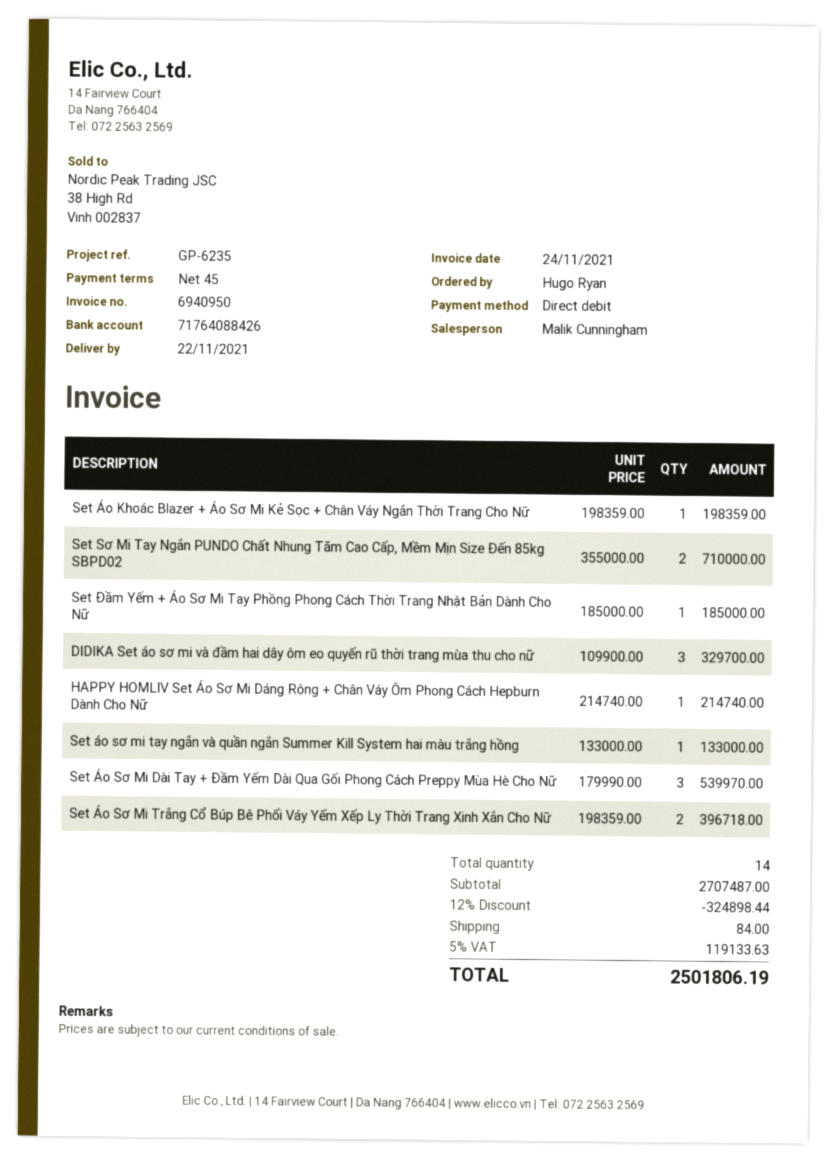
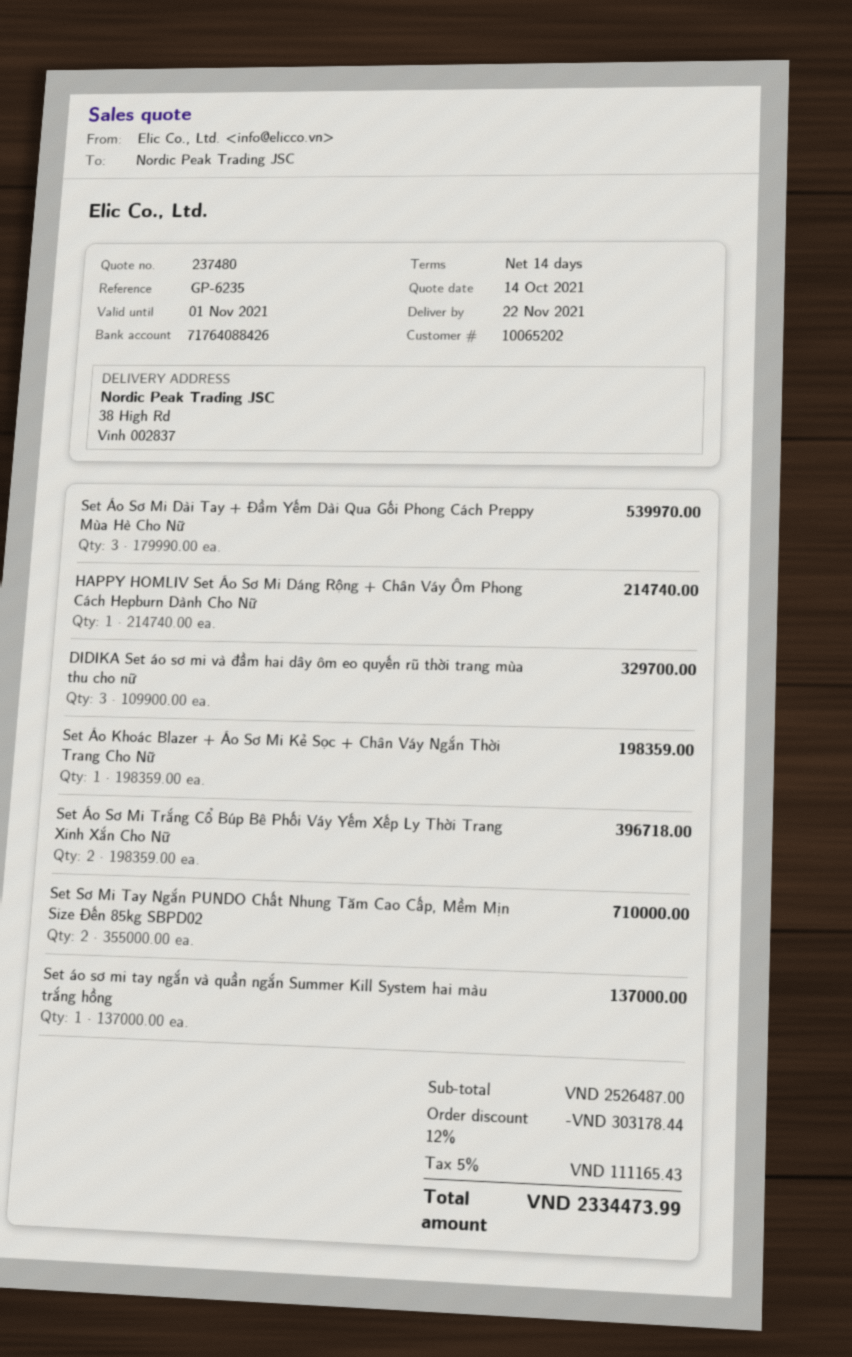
payment terms: 45 days -> 14 days
Set Đầm Yếm + Áo Sơ Mi Tay Phồng Phong Cách Thời Trang Nhật Bản Dành Cho Nữ: 1 x 185000.00 = 185000.00 -> none
Set áo sơ mi tay ngắn và quần ngắn Summer Kill System hai màu trắng hồng: 1 x 133000.00 = 133000.00 -> 1 x 137000.00 = 137000.00
subtotal: 2707487.00 -> 2526487.00
discount: 12% = 324898.44 -> 12% = 303178.44
shipping: 84.00 -> none
tax: 5% = 119133.63 -> 5% = 111165.43
total: 2501806.19 -> 2334473.99

